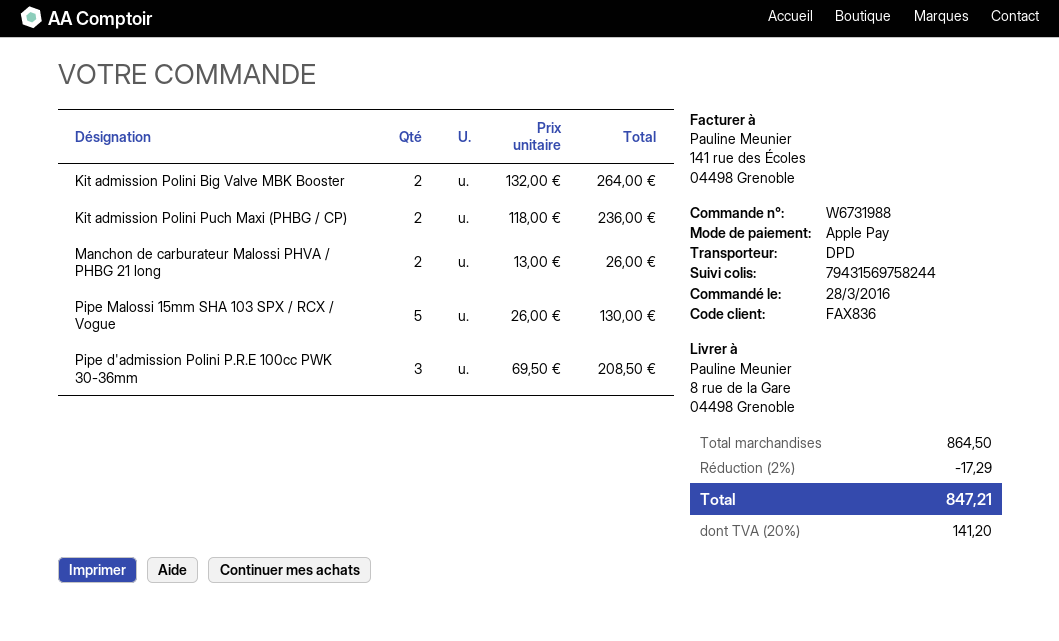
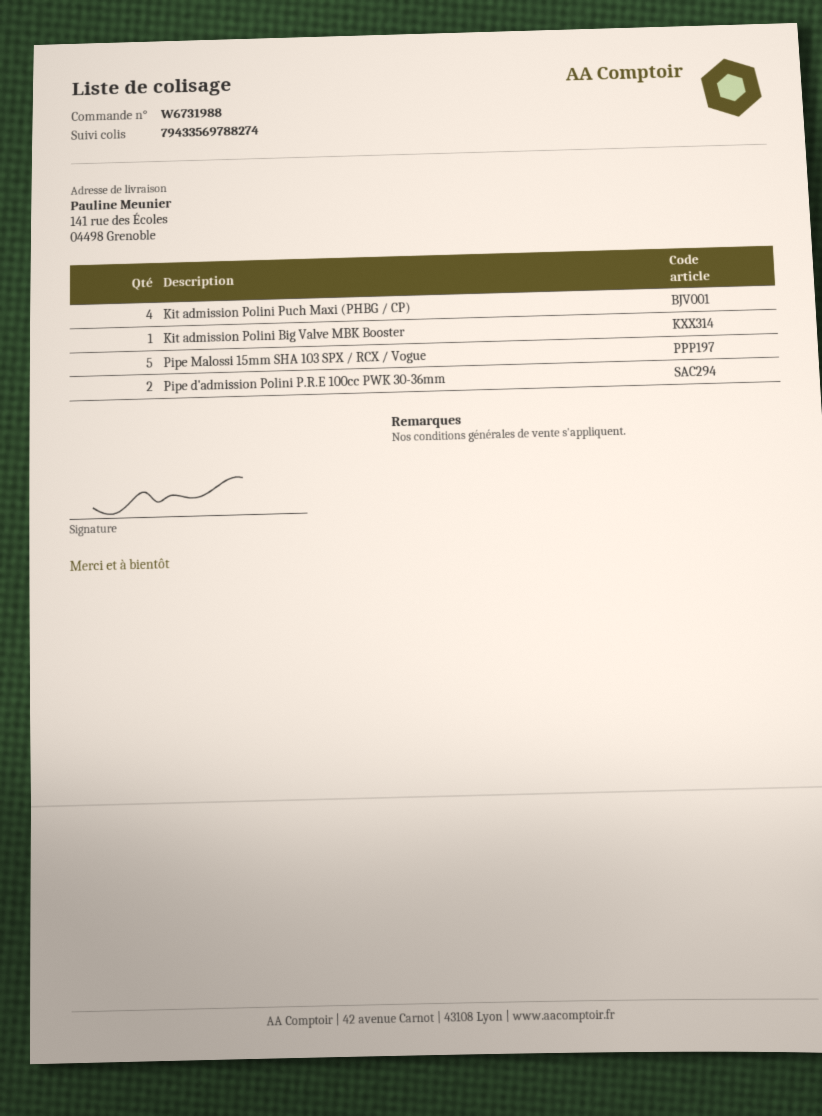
tracking number: 79431569758244 -> 79433569788274
ship to: 8 rue de la Gare, 04498 Grenoble -> 141 rue des Écoles, 04498 Grenoble
Kit admission Polini Big Valve MBK Booster: 2 -> 1
Kit admission Polini Puch Maxi (PHBG / CP): 2 -> 4
Manchon de carburateur Malossi PHVA / PHBG 21 long: 2 -> none
Pipe d'admission Polini P.R.E 100cc PWK 30-36mm: 3 -> 2

